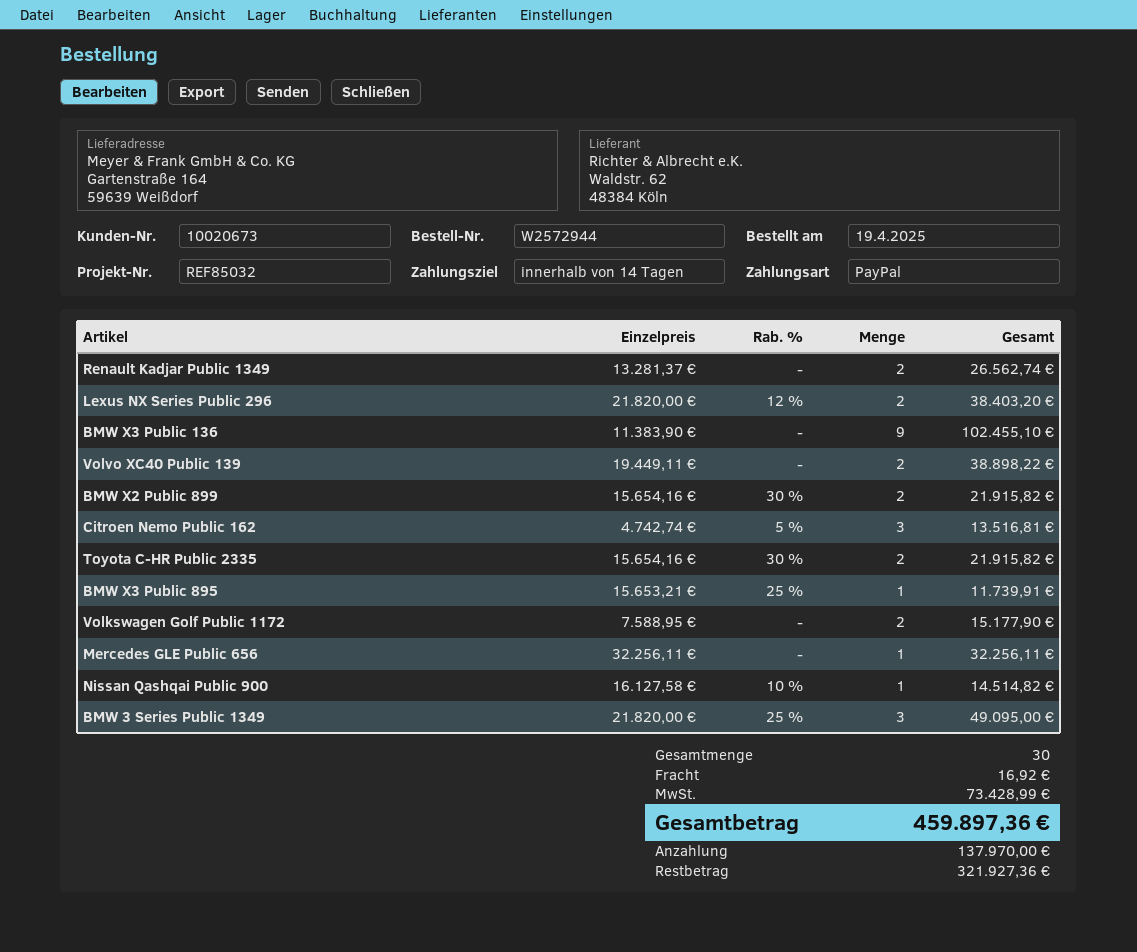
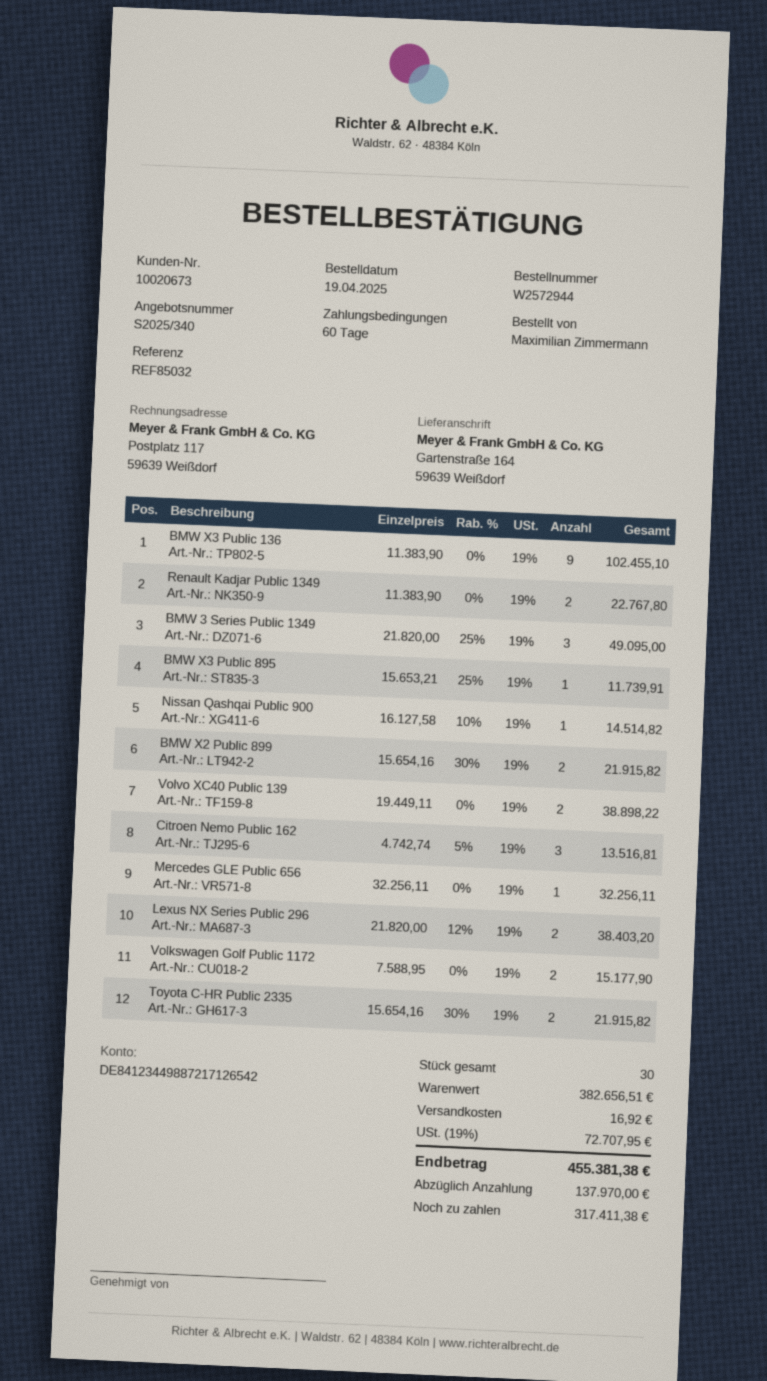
payment terms: 14 days -> 60 days
Renault Kadjar Public 1349: 2 x 13281.37 = 26562.74 -> 2 x 11383.90 = 22767.80
tax: 73428.99 -> 72707.95
total: 459897.36 -> 455381.38
balance: 321927.36 -> 317411.38

